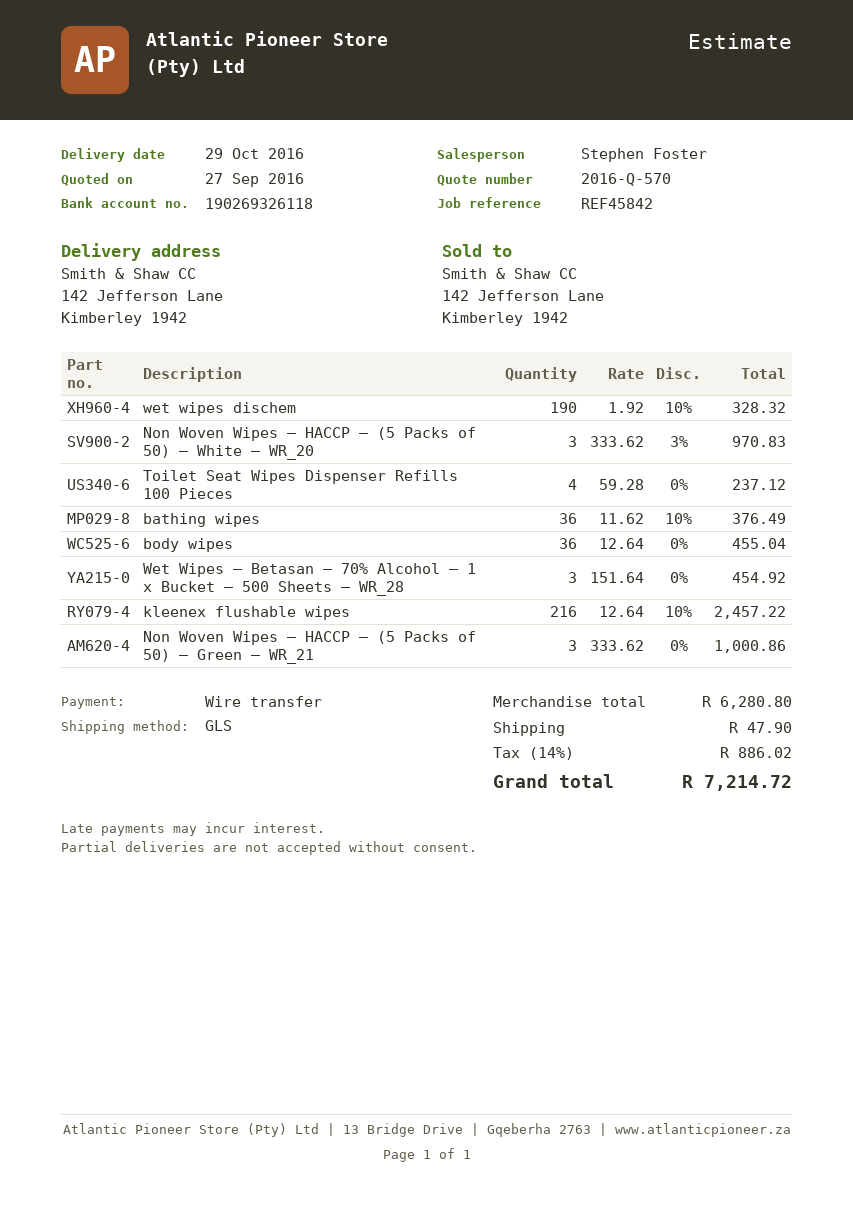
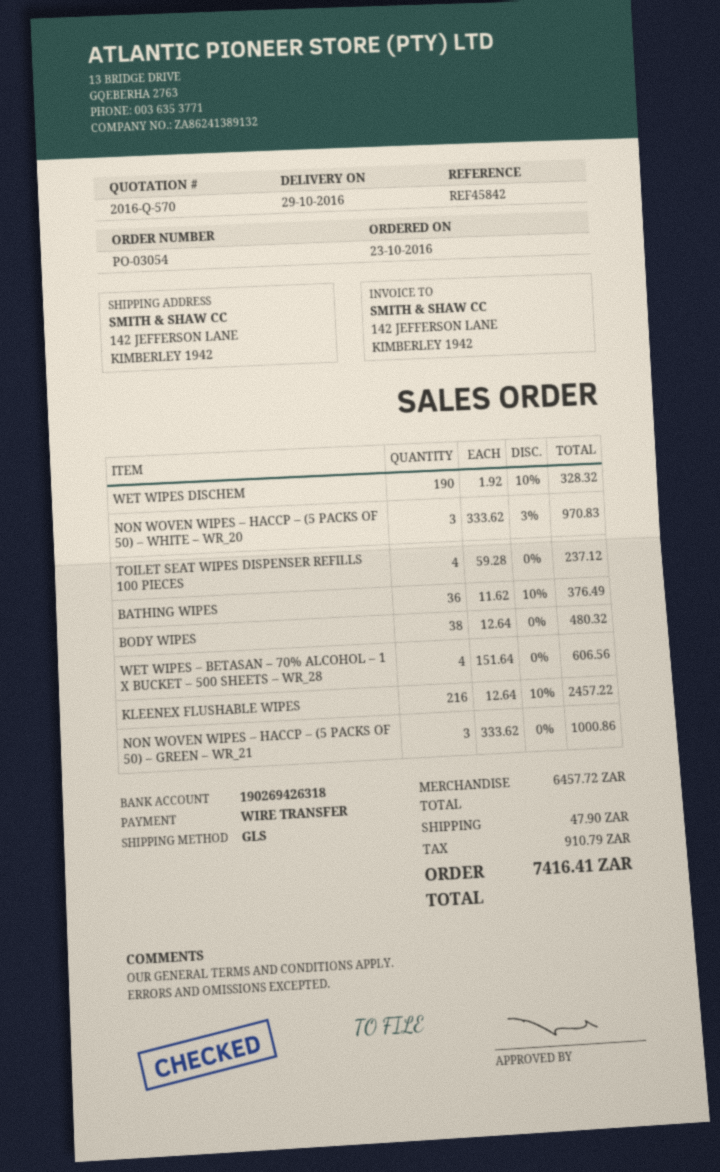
bank account: 190269326118 -> 190269426318
body wipes: 36 x 12.64 = 455.04 -> 38 x 12.64 = 480.32
Wet Wipes – Betasan – 70% Alcohol – 1 x Bucket – 500 Sheets – WR_28: 3 x 151.64 = 454.92 -> 4 x 151.64 = 606.56
subtotal: 6280.80 -> 6457.72
tax: 886.02 -> 910.79
total: 7214.72 -> 7416.41

